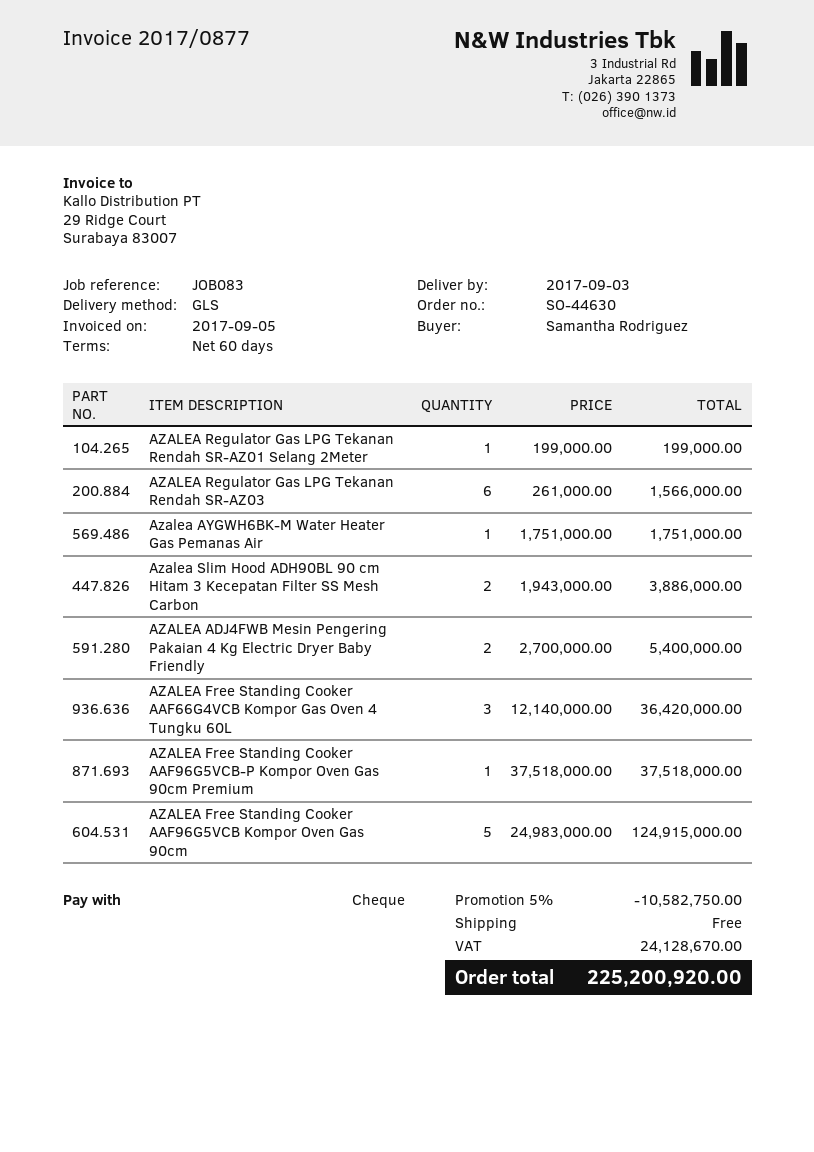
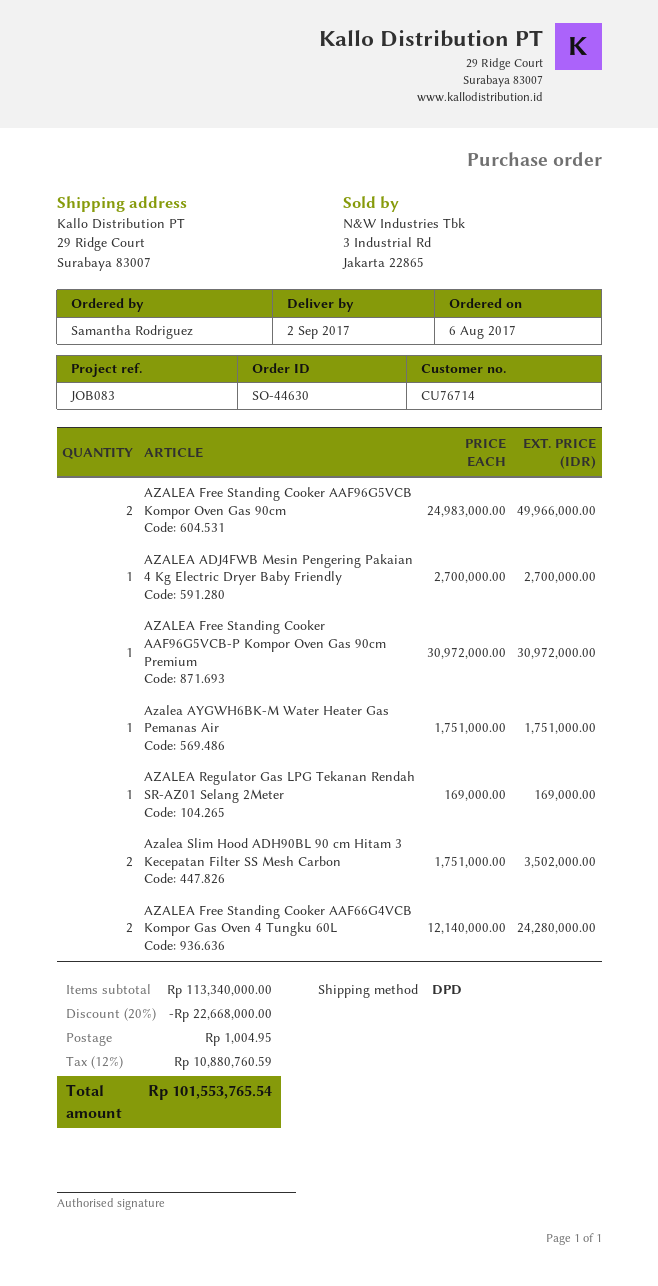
delivery date: 2017-09-03 -> 2017-09-02
shipping method: GLS -> DPD
AZALEA Regulator Gas LPG Tekanan Rendah SR-AZ01 Selang 2Meter: 1 x 199000.00 = 199000.00 -> 1 x 169000.00 = 169000.00
AZALEA Regulator Gas LPG Tekanan Rendah SR-AZ03: 6 x 261000.00 = 1566000.00 -> none
Azalea Slim Hood ADH90BL 90 cm Hitam 3 Kecepatan Filter SS Mesh Carbon: 2 x 1943000.00 = 3886000.00 -> 2 x 1751000.00 = 3502000.00
AZALEA ADJ4FWB Mesin Pengering Pakaian 4 Kg Electric Dryer Baby Friendly: 2 x 2700000.00 = 5400000.00 -> 1 x 2700000.00 = 2700000.00
AZALEA Free Standing Cooker AAF66G4VCB Kompor Gas Oven 4 Tungku 60L: 3 x 12140000.00 = 36420000.00 -> 2 x 12140000.00 = 24280000.00
AZALEA Free Standing Cooker AAF96G5VCB-P Kompor Oven Gas 90cm Premium: 1 x 37518000.00 = 37518000.00 -> 1 x 30972000.00 = 30972000.00
AZALEA Free Standing Cooker AAF96G5VCB Kompor Oven Gas 90cm: 5 x 24983000.00 = 124915000.00 -> 2 x 24983000.00 = 49966000.00
discount: 5% = 10582750.00 -> 20% = 22668000.00
shipping: 0.00 -> 1004.95
tax: 24128670.00 -> 10880760.59
total: 225200920.00 -> 101553765.54

